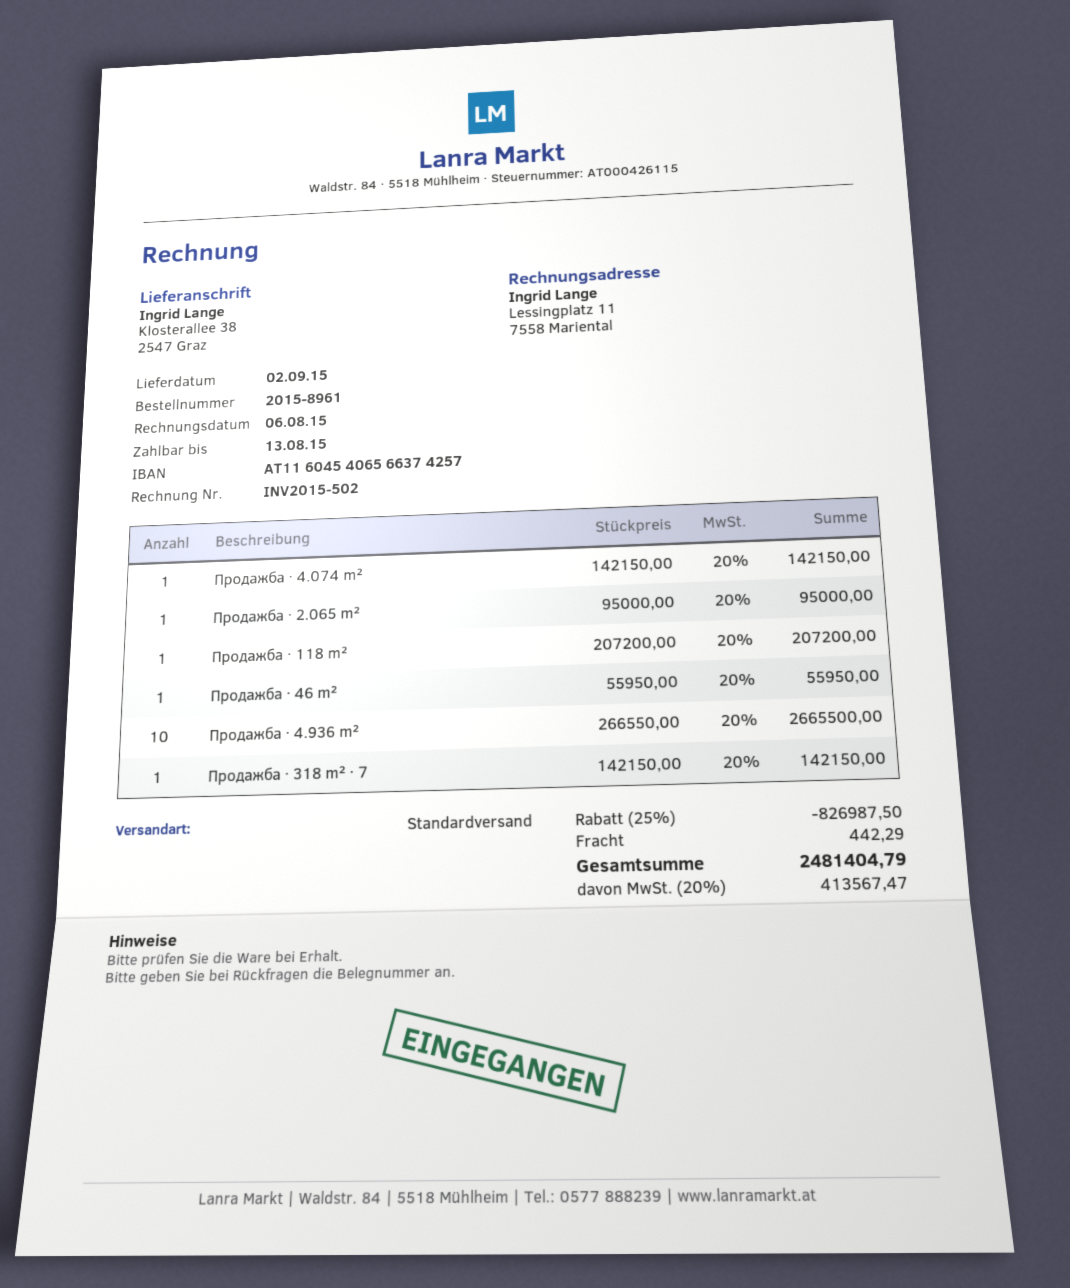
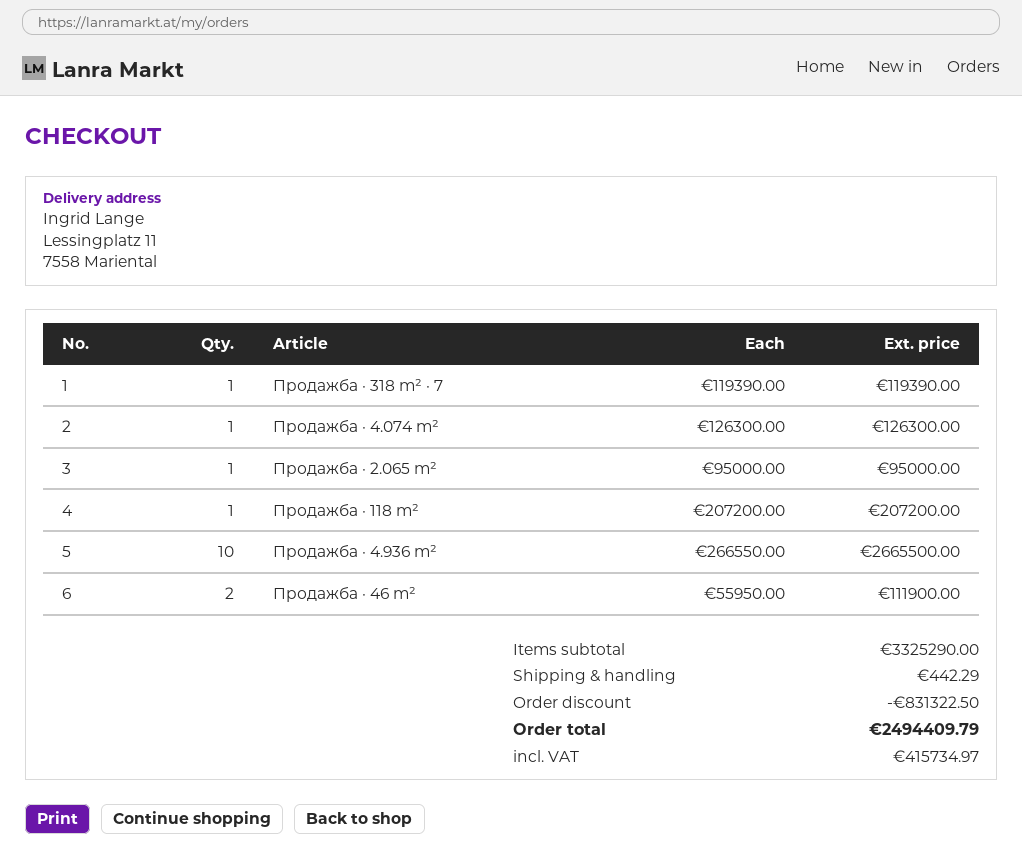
ship to: Klosterallee 38, 2547 Graz -> Lessingplatz 11, 7558 Mariental
Продажба · 4.074 m²: 1 x 142150.00 = 142150.00 -> 1 x 126300.00 = 126300.00
Продажба · 46 m²: 1 x 55950.00 = 55950.00 -> 2 x 55950.00 = 111900.00
Продажба · 318 m² · 7: 1 x 142150.00 = 142150.00 -> 1 x 119390.00 = 119390.00
discount: 826987.50 -> 831322.50
tax: 413567.47 -> 415734.97
total: 2481404.79 -> 2494409.79

